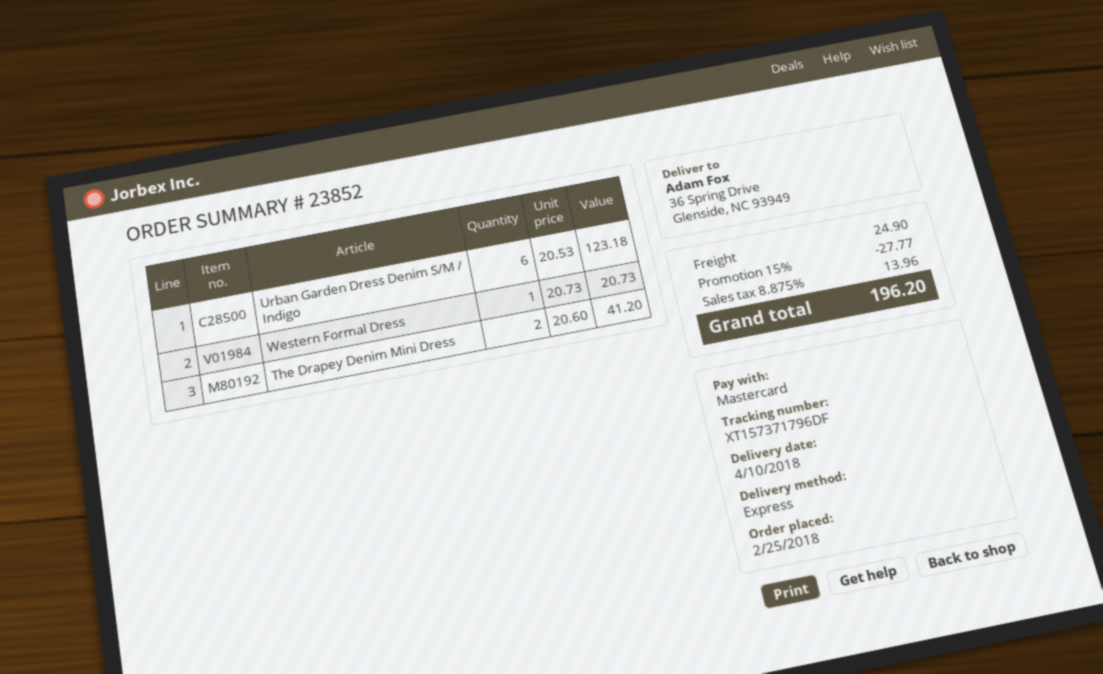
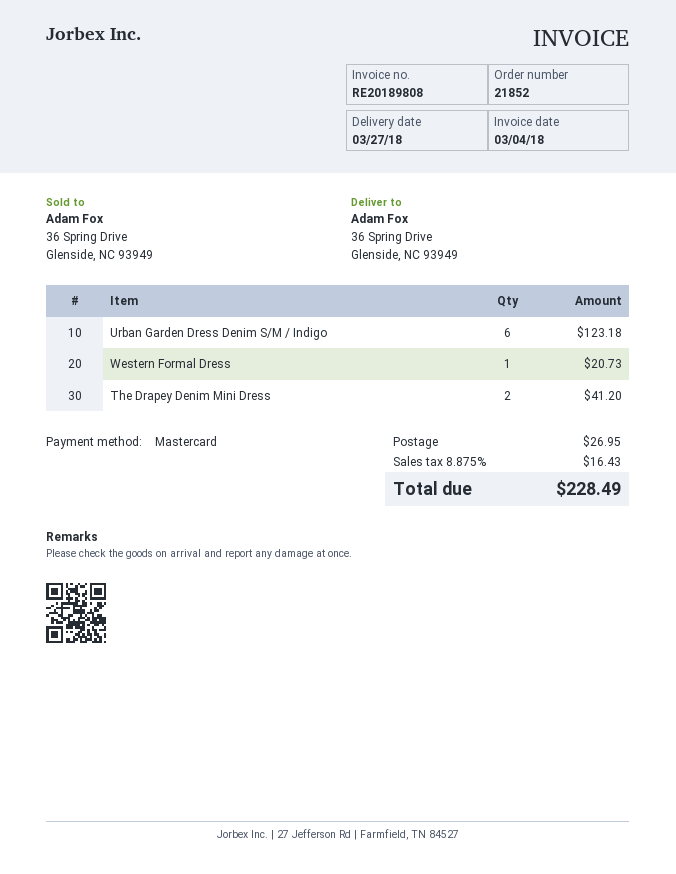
order number: 23852 -> 21852
delivery date: 2018-04-10 -> 2018-03-27
discount: 15% = 27.77 -> none
shipping: 24.90 -> 26.95
tax: 8.875% = 13.96 -> 8.875% = 16.43
total: 196.20 -> 228.49

